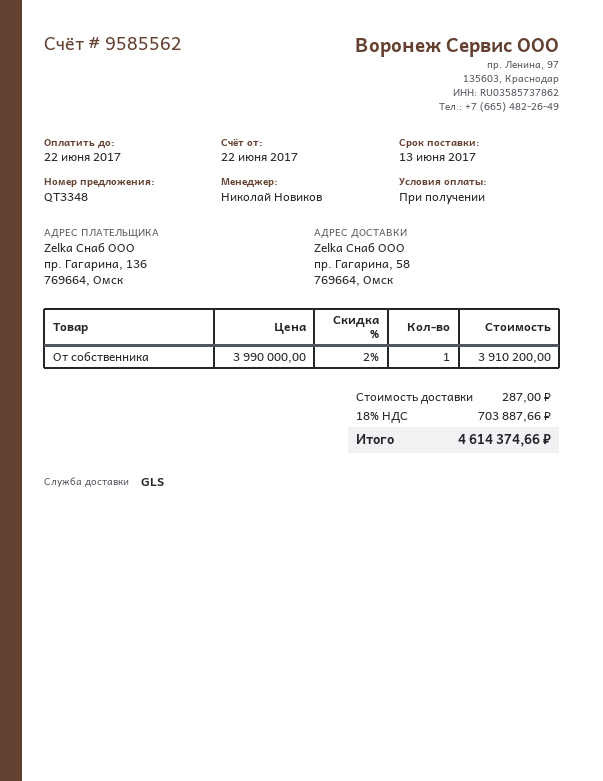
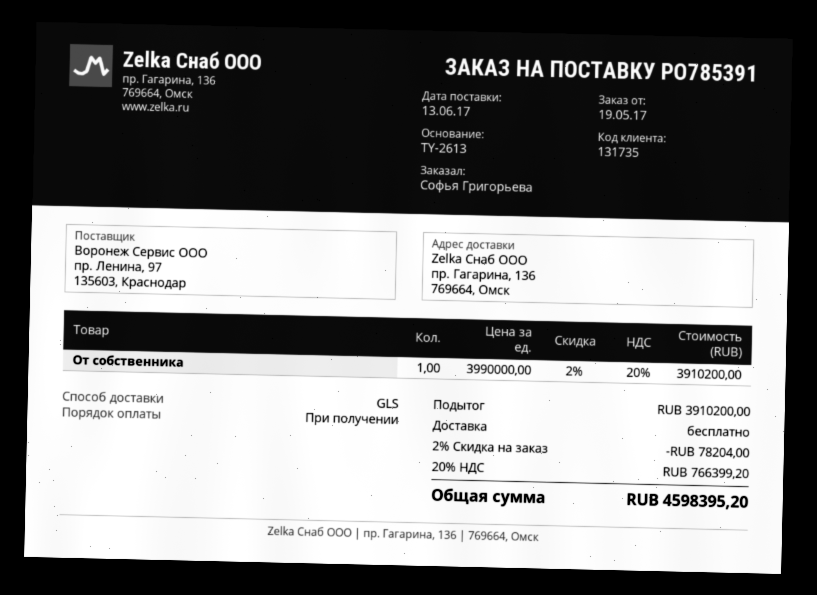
ship to: пр. Гагарина, 58, 769664, Омск -> пр. Гагарина, 136, 769664, Омск
discount: none -> 2% = 78204.00
shipping: 287.00 -> 0.00
tax: 18% = 703887.66 -> 20% = 766399.20
total: 4614374.66 -> 4598395.20

